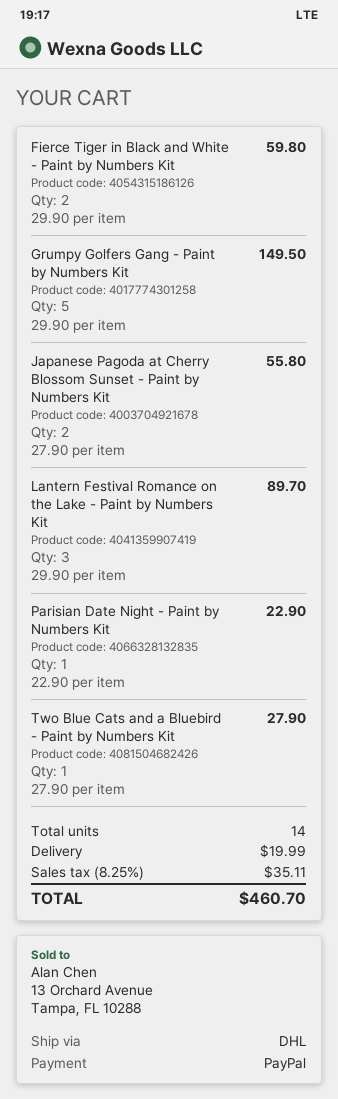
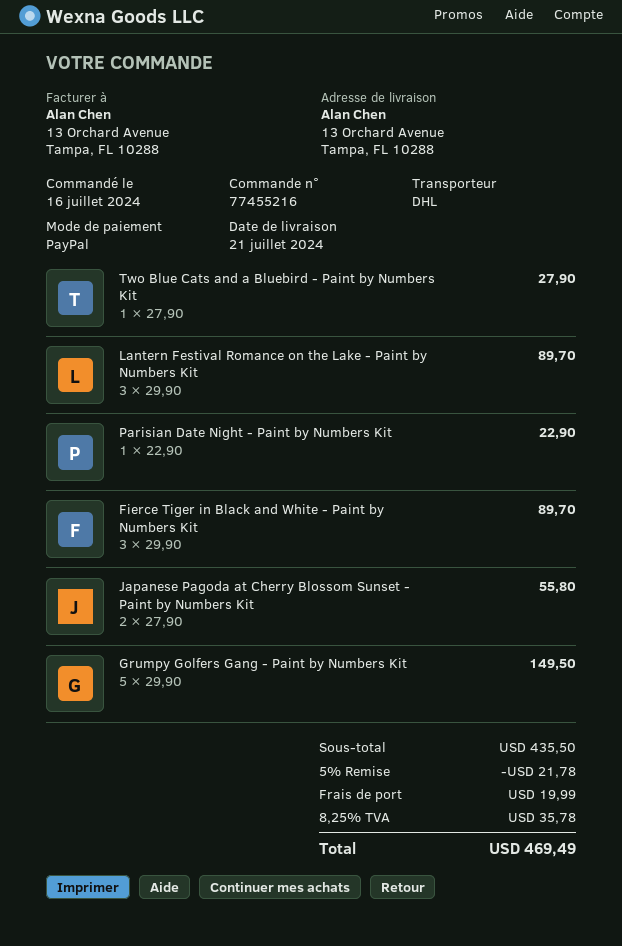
Fierce Tiger in Black and White - Paint by Numbers Kit: 2 x 29.90 = 59.80 -> 3 x 29.90 = 89.70
discount: none -> 5% = 21.78
tax: 8.25% = 35.11 -> 8.25% = 35.78
total: 460.70 -> 469.49

